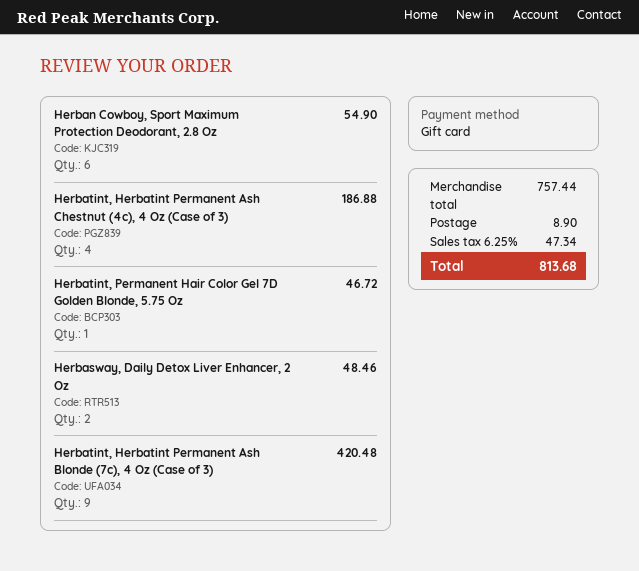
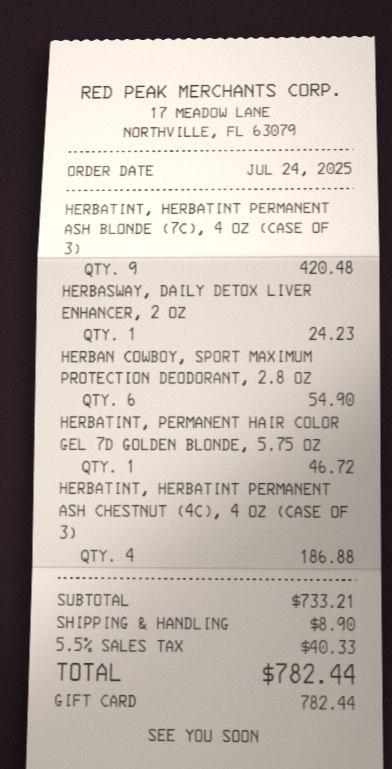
Herbasway, Daily Detox Liver Enhancer, 2 Oz: 2 for 48.46 -> 1 for 24.23
subtotal: 757.44 -> 733.21
tax: 6.25% = 47.34 -> 5.5% = 40.33
total: 813.68 -> 782.44

